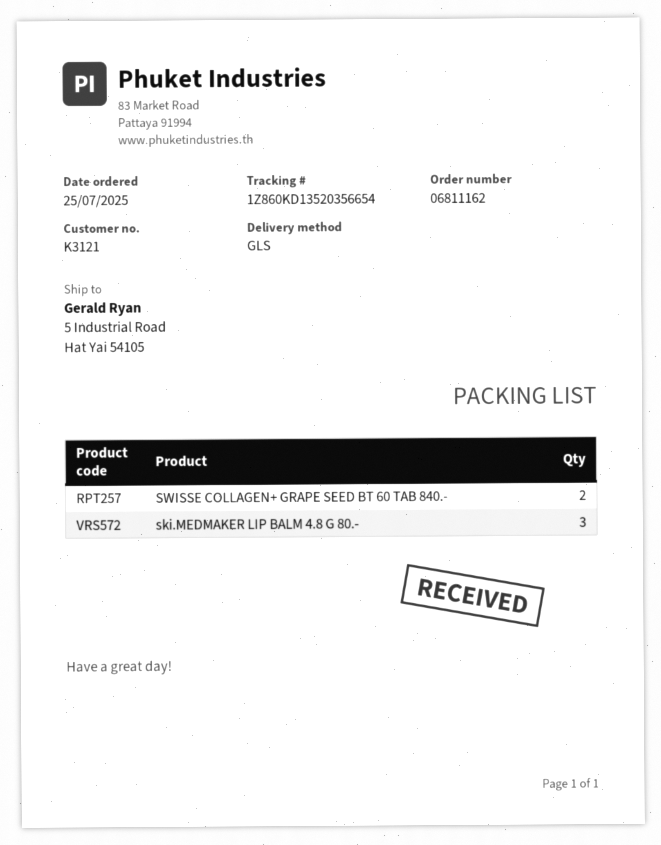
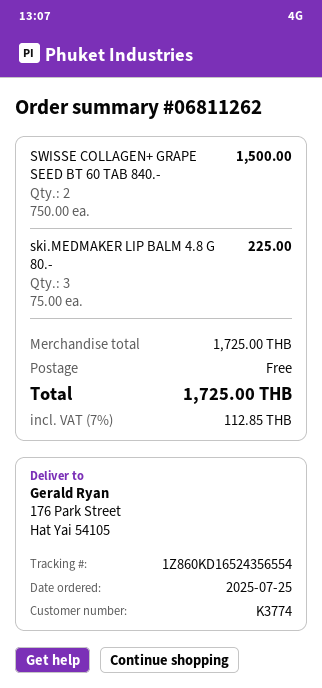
order number: 06811162 -> 06811262
customer number: K3121 -> K3774
tracking number: 1Z860KD13520356654 -> 1Z860KD16524356554
ship to: 5 Industrial Road, Hat Yai 54105 -> 176 Park Street, Hat Yai 54105

